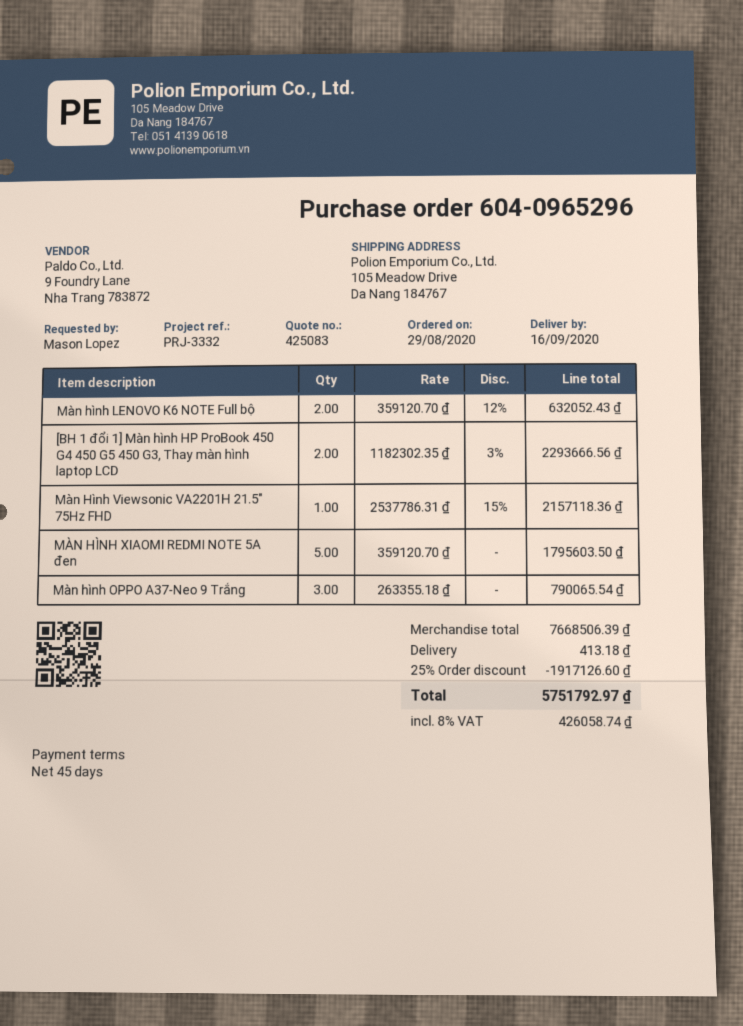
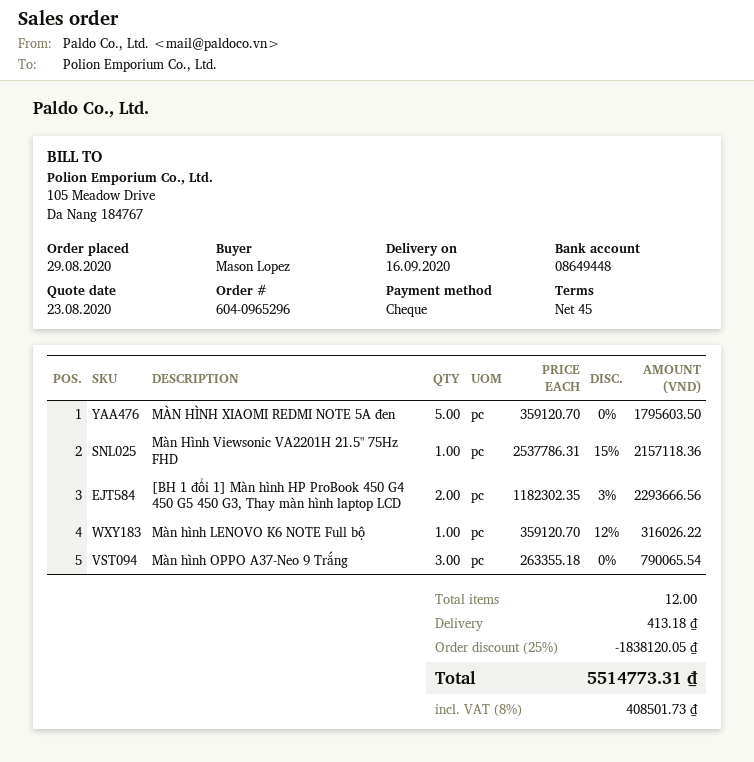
Màn hình LENOVO K6 NOTE Full bộ: 2 x 359120.70 - 12% = 632052.43 -> 1 x 359120.70 - 12% = 316026.22
discount: 25% = 1917126.60 -> 25% = 1838120.05
tax: 8% = 426058.74 -> 8% = 408501.73
total: 5751792.97 -> 5514773.31

